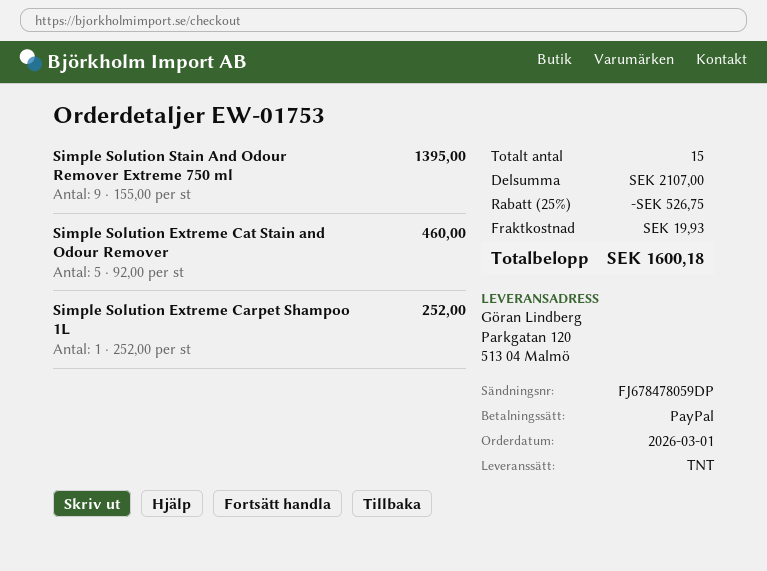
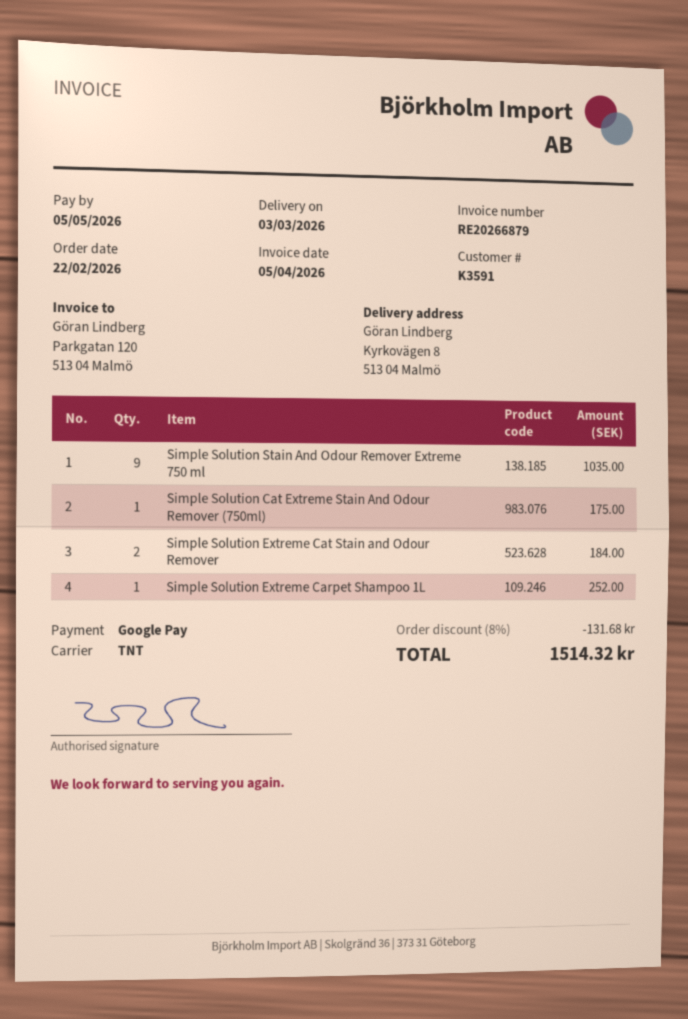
order date: 2026-03-01 -> 2026-02-22
payment method: PayPal -> Google Pay
ship to: Parkgatan 120, 513 04 Malmö -> Kyrkovägen 8, 513 04 Malmö
Simple Solution Stain And Odour Remover Extreme 750 ml: 9 for 1395.00 -> 9 for 1035.00
Simple Solution Extreme Cat Stain and Odour Remover: 5 for 460.00 -> 2 for 184.00
Simple Solution Cat Extreme Stain And Odour Remover (750ml): none -> 1 for 175.00
discount: 25% = 526.75 -> 8% = 131.68
shipping: 19.93 -> none
total: 1600.18 -> 1514.32

